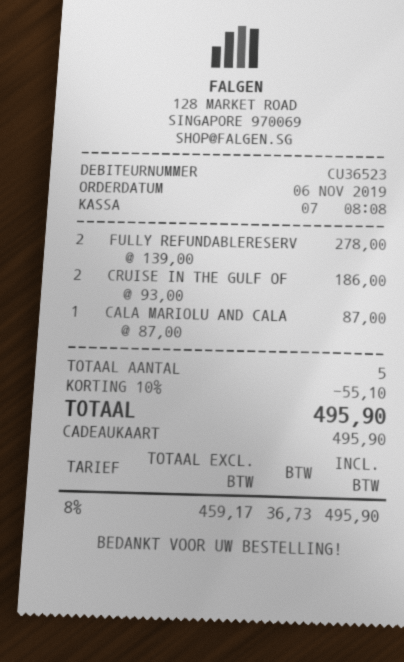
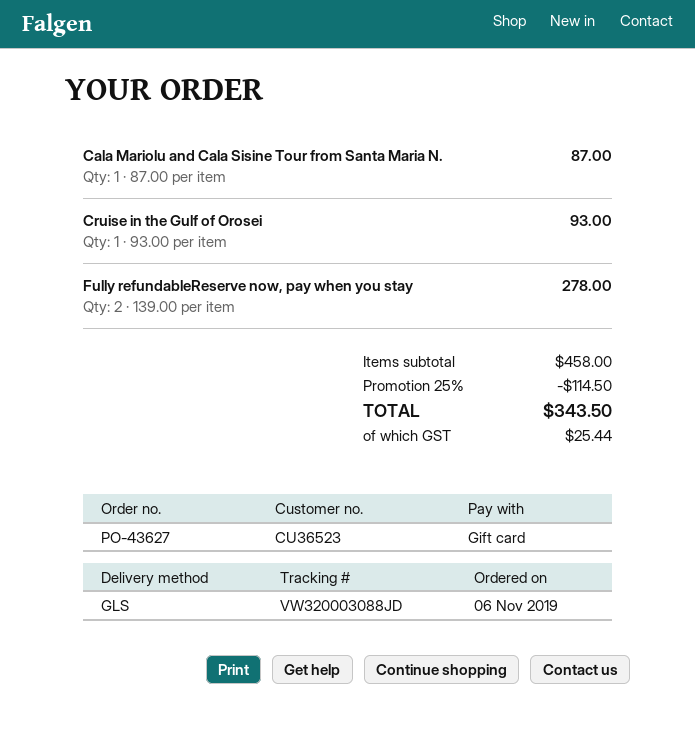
CRUISE IN THE GULF OF: 2 x 93.00 = 186.00 -> 1 x 93.00 = 93.00
discount: 10% = 55.10 -> 25% = 114.50
tax: 36.73 -> 25.44
total: 495.90 -> 343.50

